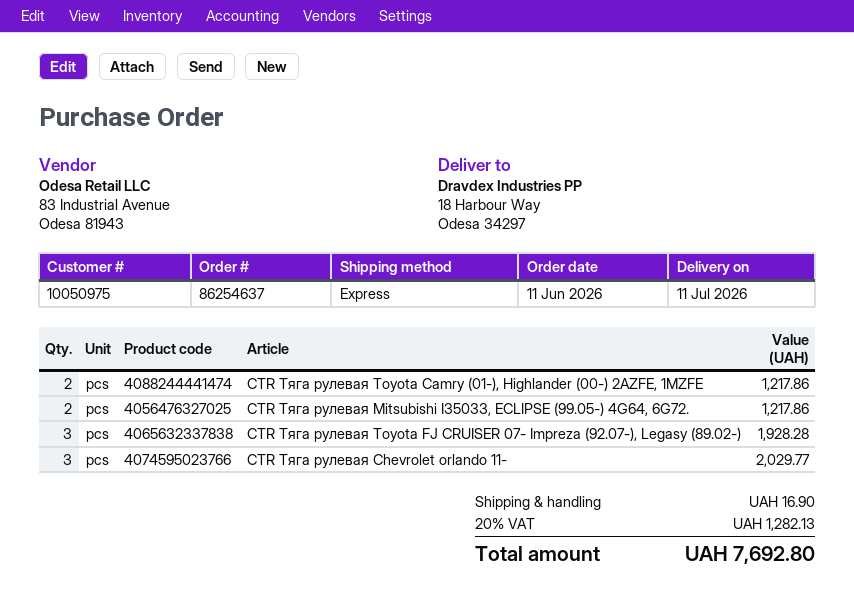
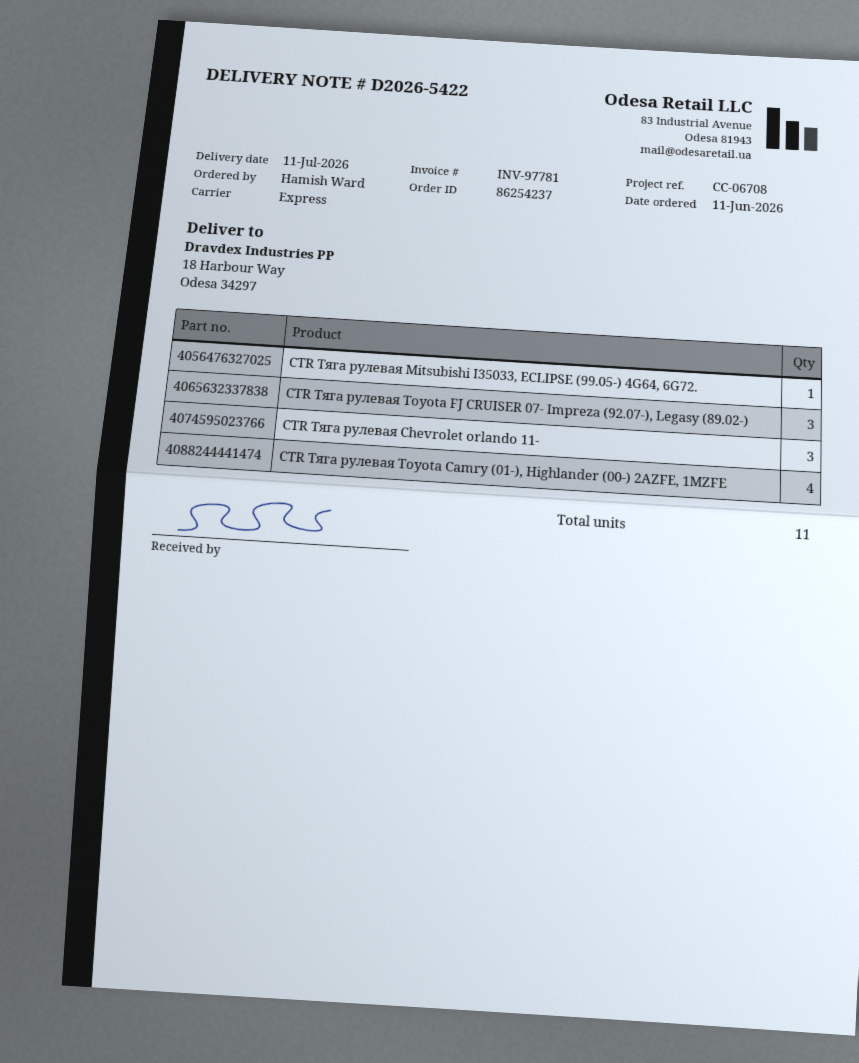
order number: 86254637 -> 86254237
CTR Тяга рулевая Toyota Camry (01-), Highlander (00-) 2AZFE, 1MZFE: 2 -> 4
CTR Тяга рулевая Mitsubishi I35033, ECLIPSE (99.05-) 4G64, 6G72.: 2 -> 1

